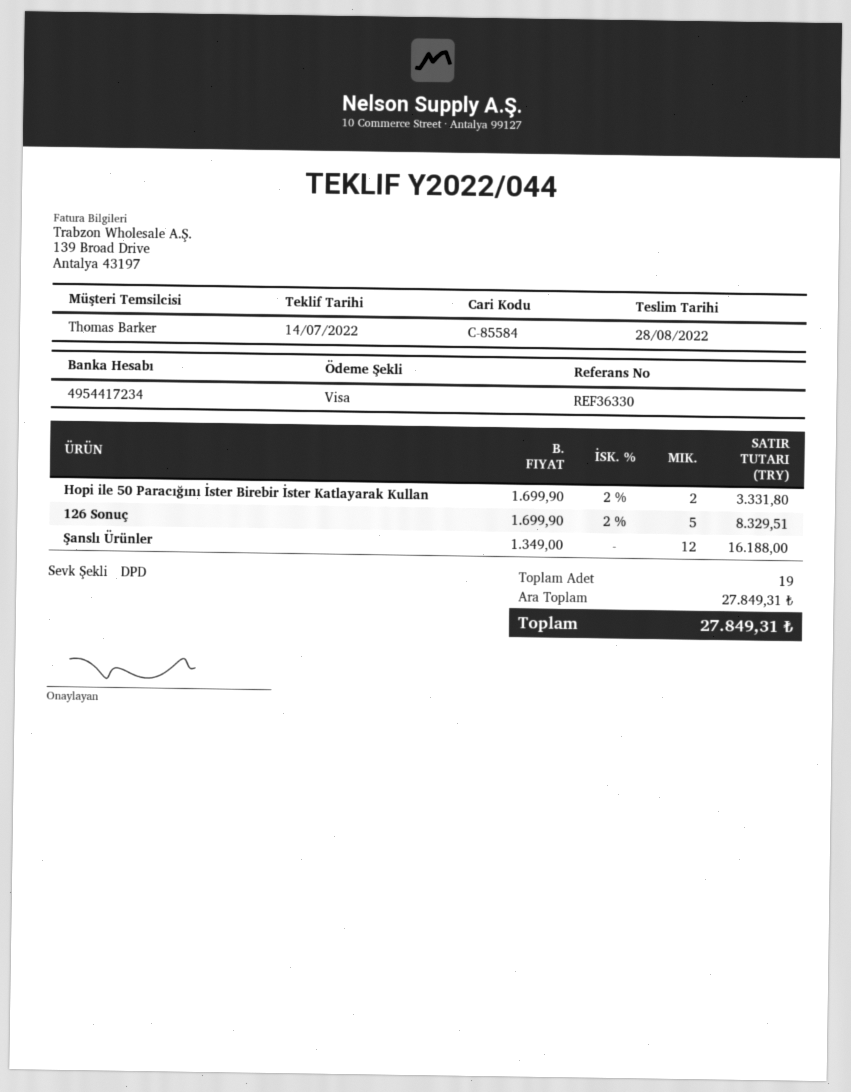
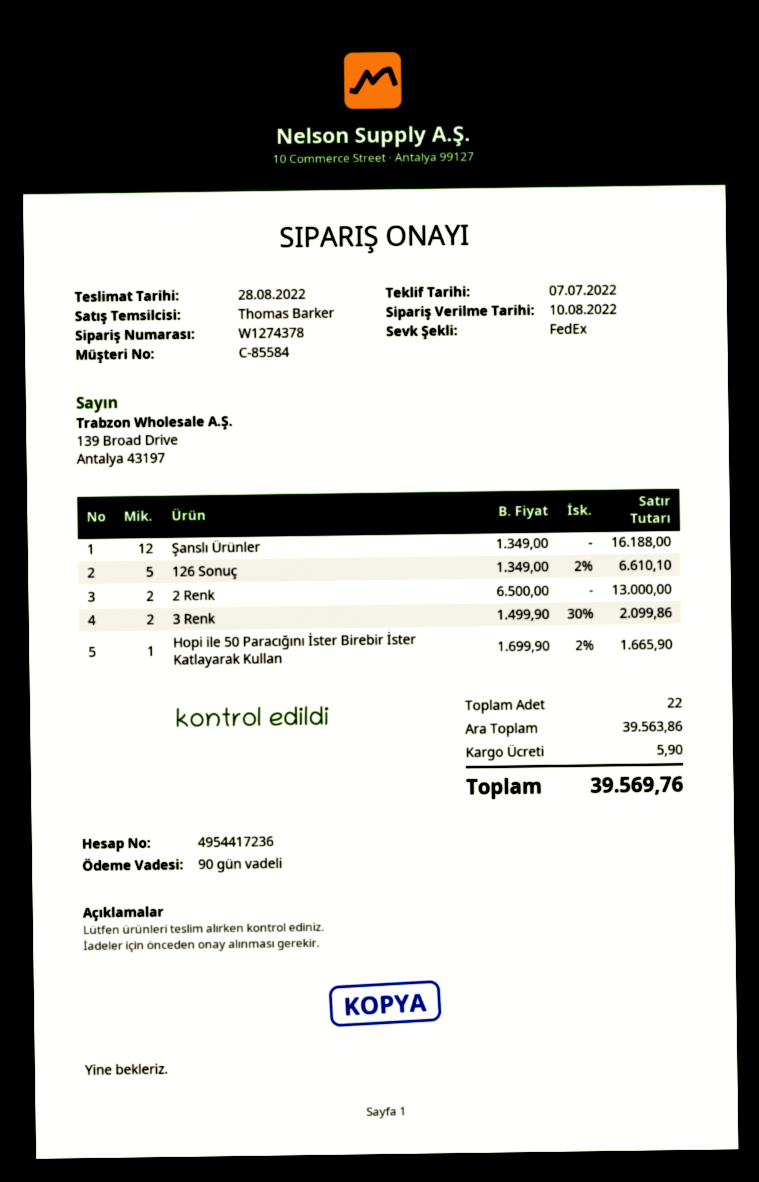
quote date: 2022-07-14 -> 2022-07-07
bank account: 4954417234 -> 4954417236
shipping method: DPD -> FedEx
Hopi ile 50 Paracığını İster Birebir İster Katlayarak Kullan: 2 x 1699.90 - 2% = 3331.80 -> 1 x 1699.90 - 2% = 1665.90
126 Sonuç: 5 x 1699.90 - 2% = 8329.51 -> 5 x 1349.00 - 2% = 6610.10
2 Renk: none -> 2 x 6500.00 = 13000.00
3 Renk: none -> 2 x 1499.90 - 30% = 2099.86
total quantity: 19 -> 22
subtotal: 27849.31 -> 39563.86
shipping: none -> 5.90
total: 27849.31 -> 39569.76

